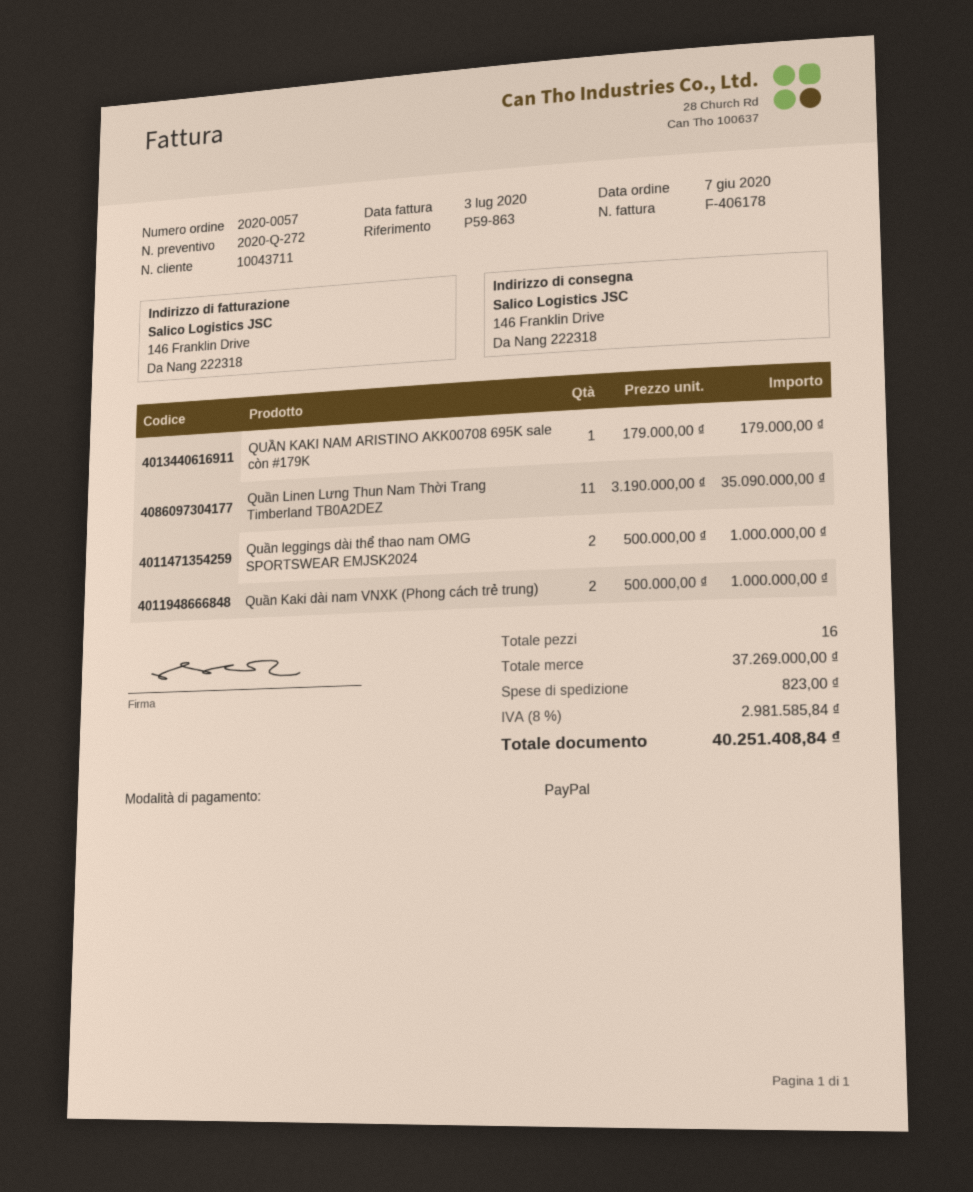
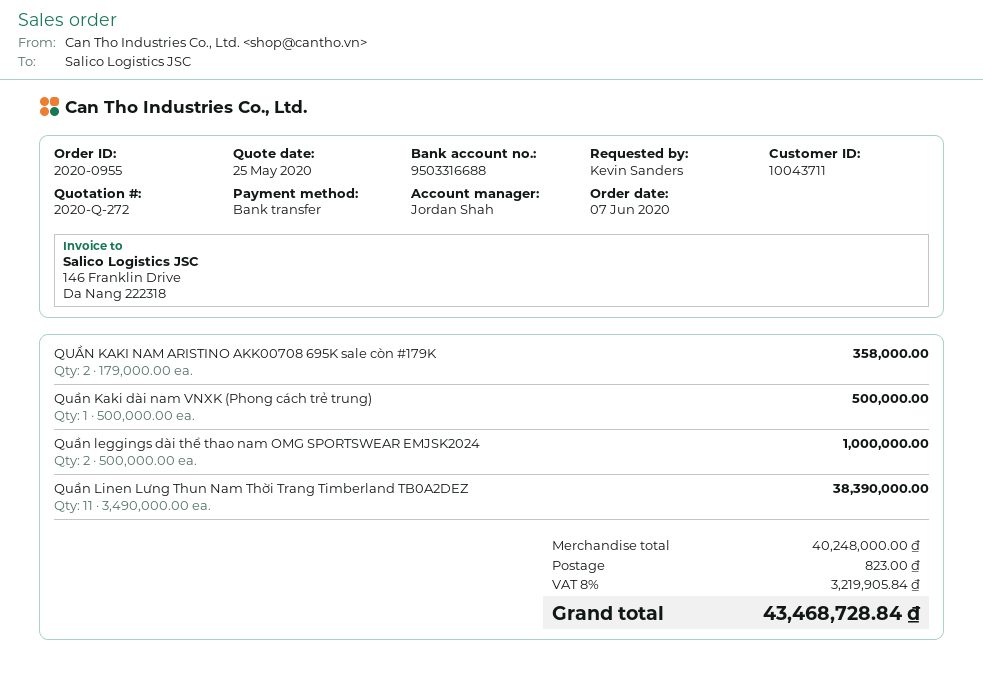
order number: 2020-0057 -> 2020-0955
payment method: PayPal -> bank transfer
QUẦN KAKI NAM ARISTINO AKK00708 695K sale còn #179K: 1 x 179000.00 = 179000.00 -> 2 x 179000.00 = 358000.00
Quần Linen Lưng Thun Nam Thời Trang Timberland TB0A2DEZ: 11 x 3190000.00 = 35090000.00 -> 11 x 3490000.00 = 38390000.00
Quần Kaki dài nam VNXK (Phong cách trẻ trung): 2 x 500000.00 = 1000000.00 -> 1 x 500000.00 = 500000.00
subtotal: 37269000.00 -> 40248000.00
tax: 8% = 2981585.84 -> 8% = 3219905.84
total: 40251408.84 -> 43468728.84

